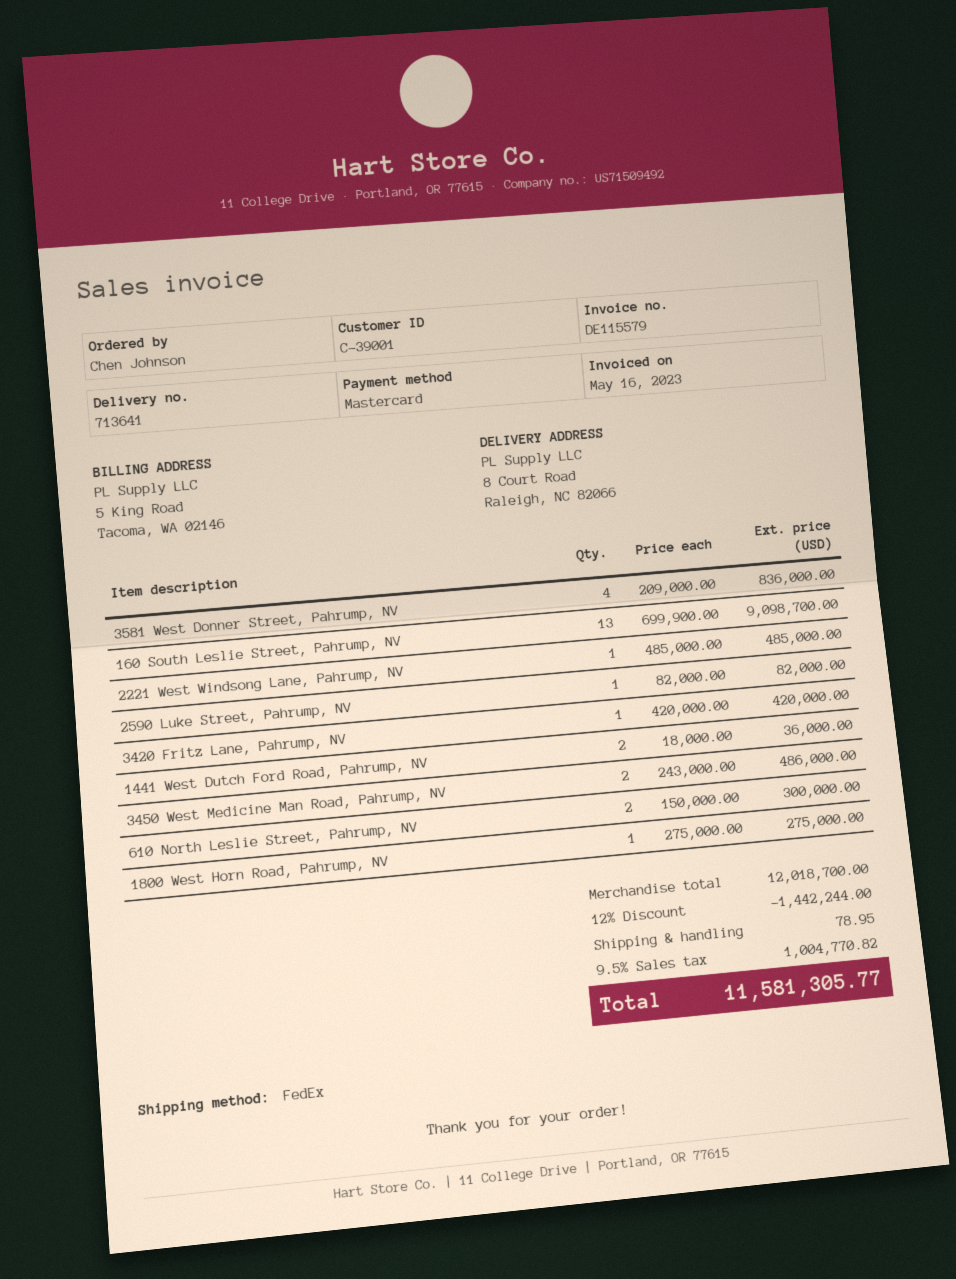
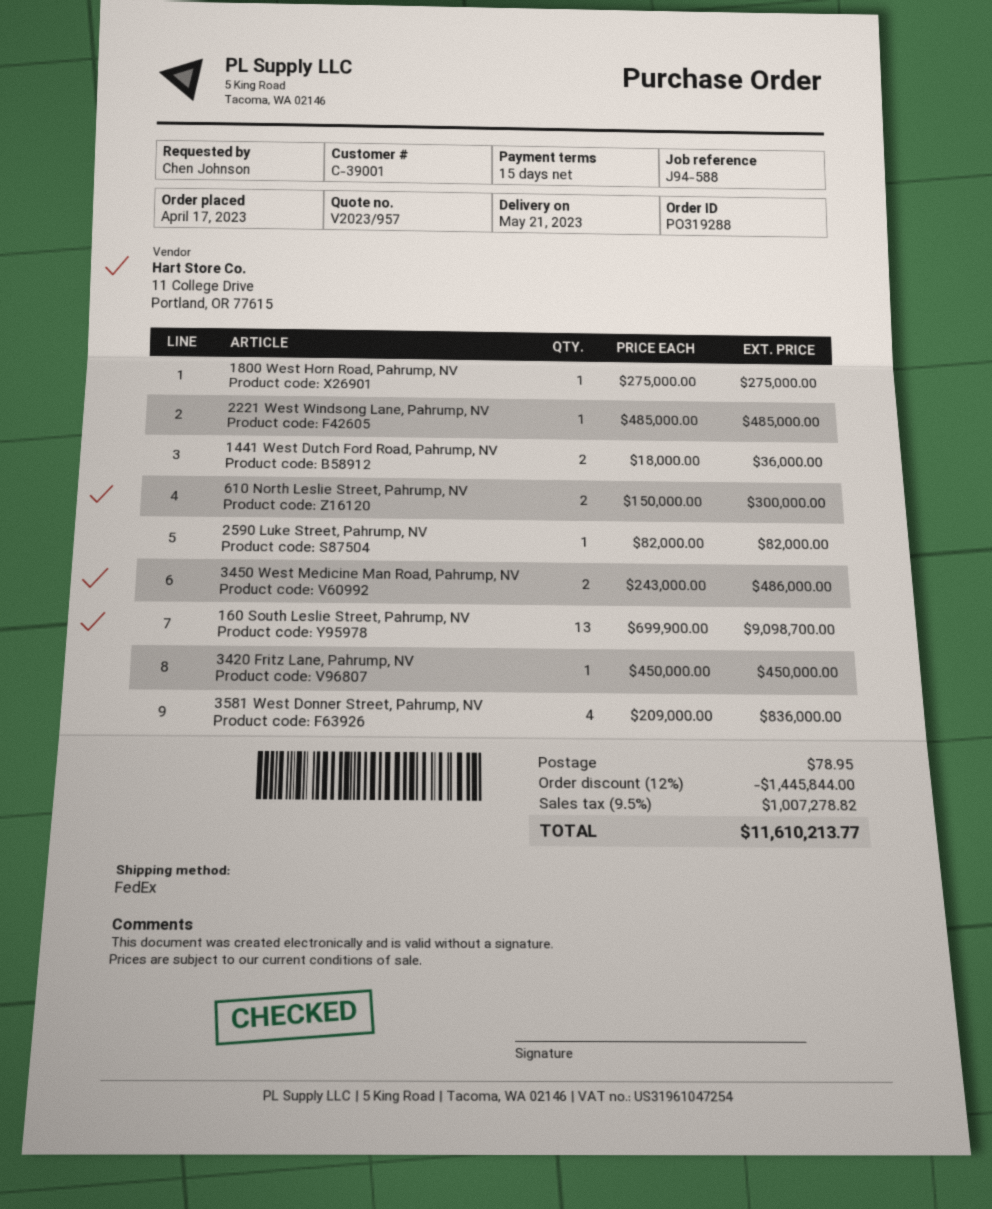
3420 Fritz Lane, Pahrump, NV: 1 x 420000.00 = 420000.00 -> 1 x 450000.00 = 450000.00
discount: 12% = 1442244.00 -> 12% = 1445844.00
tax: 9.5% = 1004770.82 -> 9.5% = 1007278.82
total: 11581305.77 -> 11610213.77

